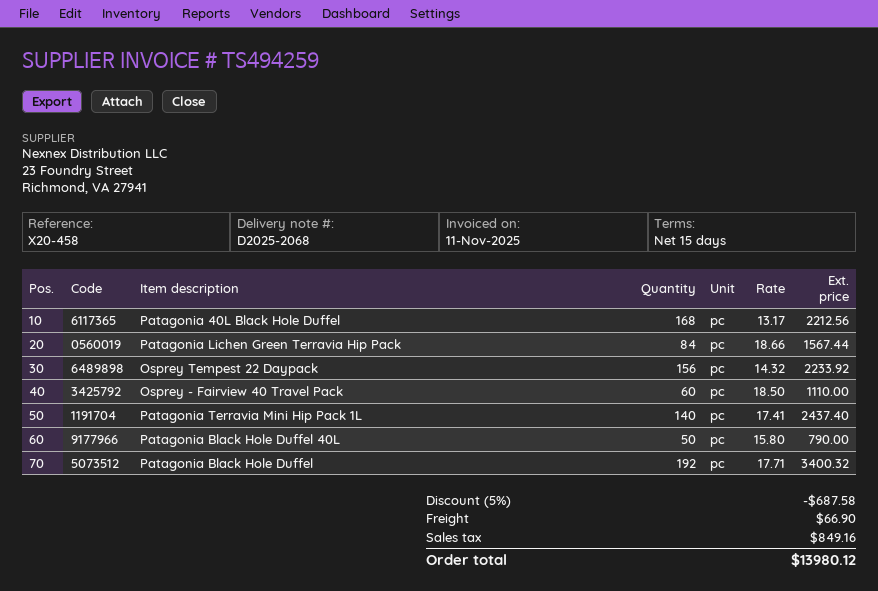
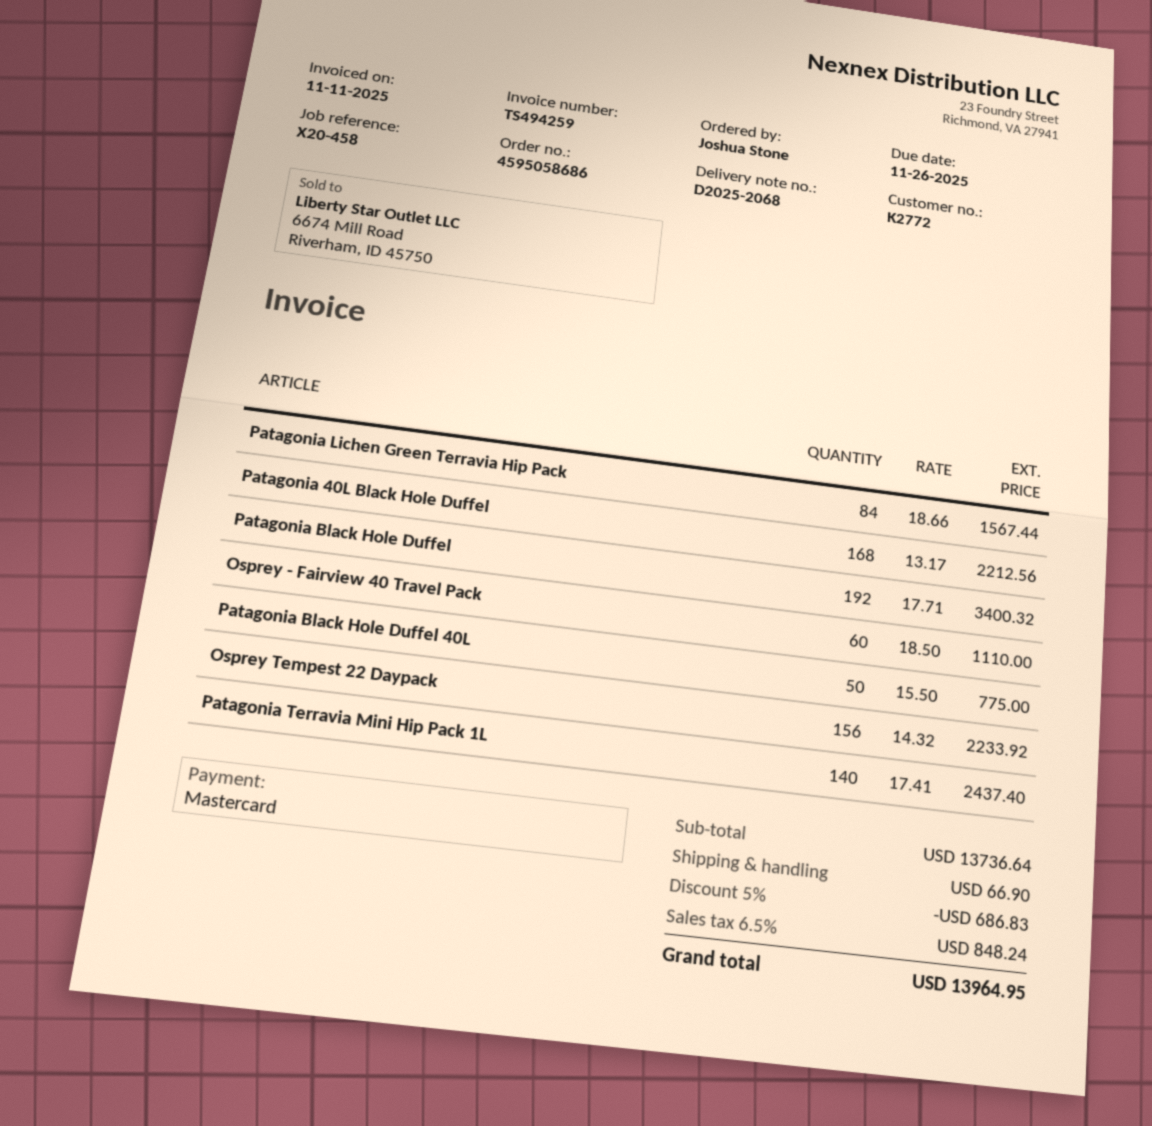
Patagonia Black Hole Duffel 40L: 50 x 15.80 = 790.00 -> 50 x 15.50 = 775.00
discount: 5% = 687.58 -> 5% = 686.83
tax: 849.16 -> 848.24
total: 13980.12 -> 13964.95

